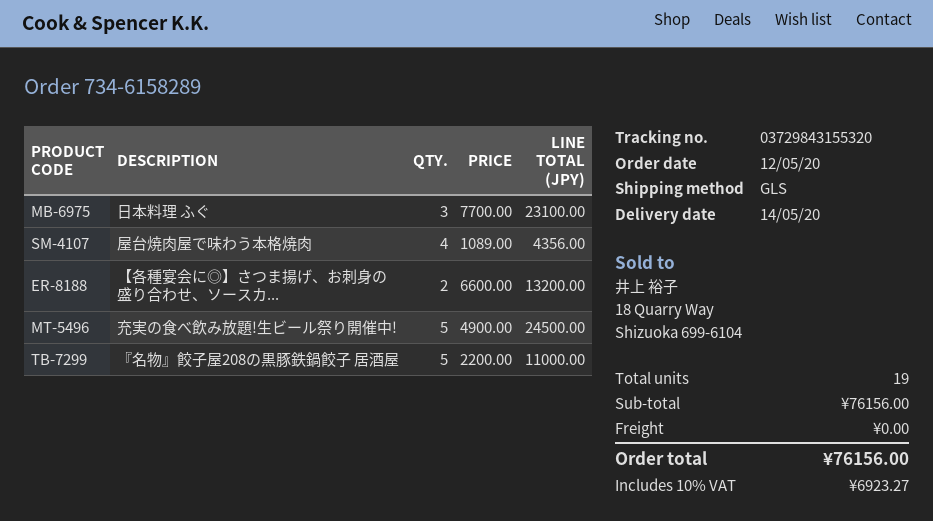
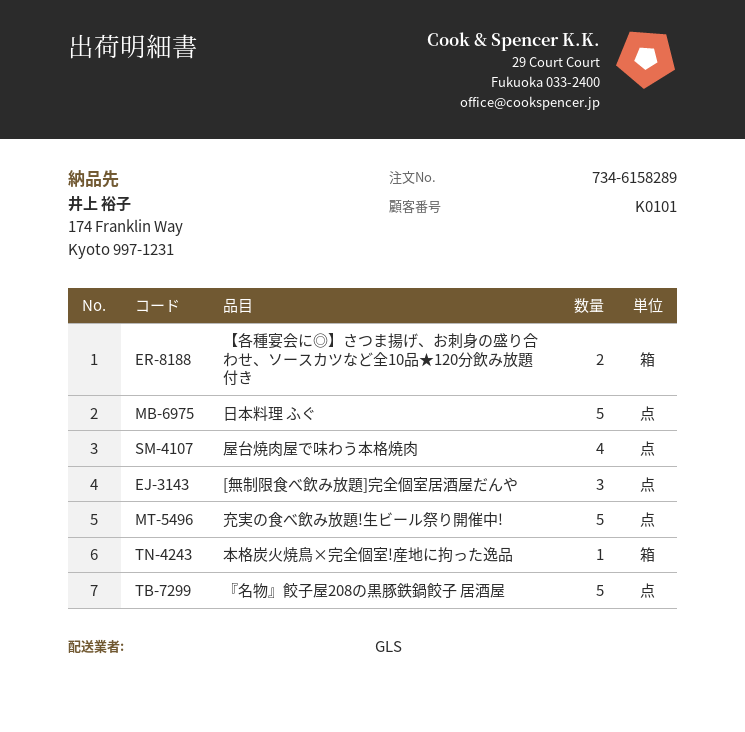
日本料理 ふぐ: 3 -> 5
[無制限食べ飲み放題]完全個室居酒屋だんや: none -> 3
本格炭火焼鳥×完全個室!産地に拘った逸品: none -> 1

